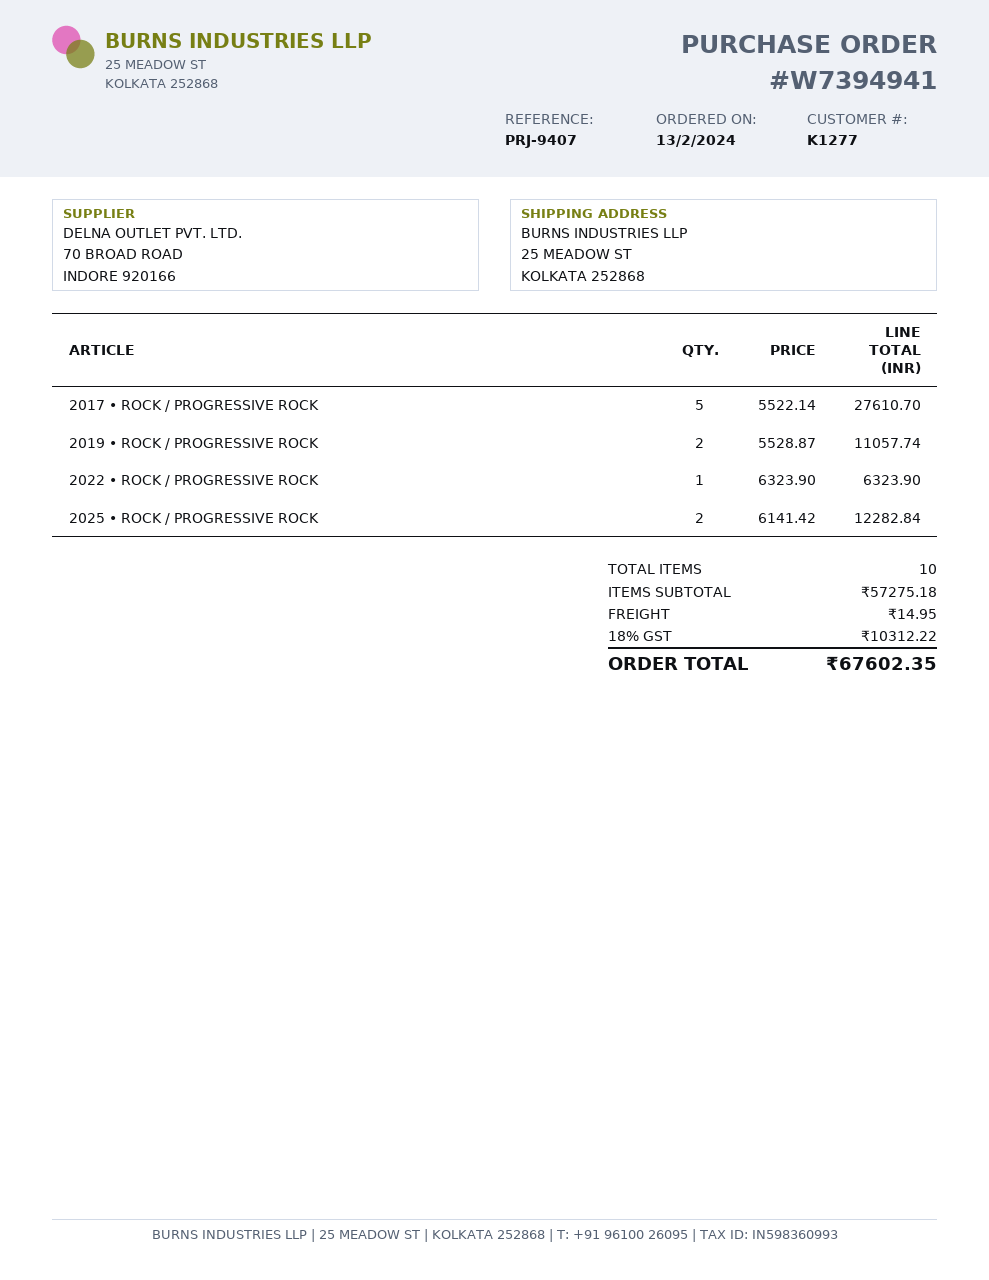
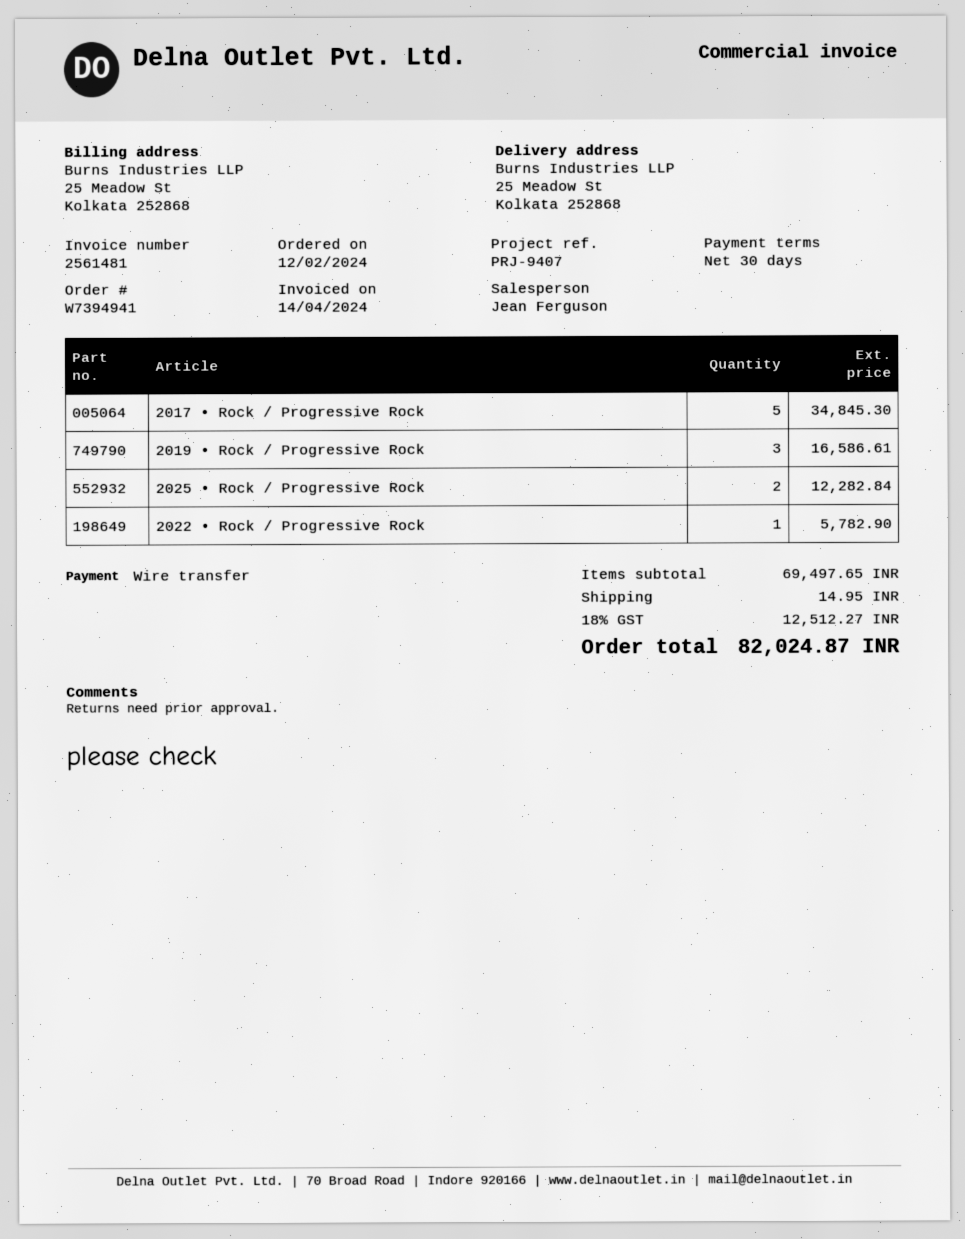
order date: 2024-02-13 -> 2024-02-12
2017 • ROCK / PROGRESSIVE ROCK: 5 for 27610.70 -> 5 for 34845.30
2019 • ROCK / PROGRESSIVE ROCK: 2 for 11057.74 -> 3 for 16586.61
2022 • ROCK / PROGRESSIVE ROCK: 1 for 6323.90 -> 1 for 5782.90
subtotal: 57275.18 -> 69497.65
tax: 18% = 10312.22 -> 18% = 12512.27
total: 67602.35 -> 82024.87

